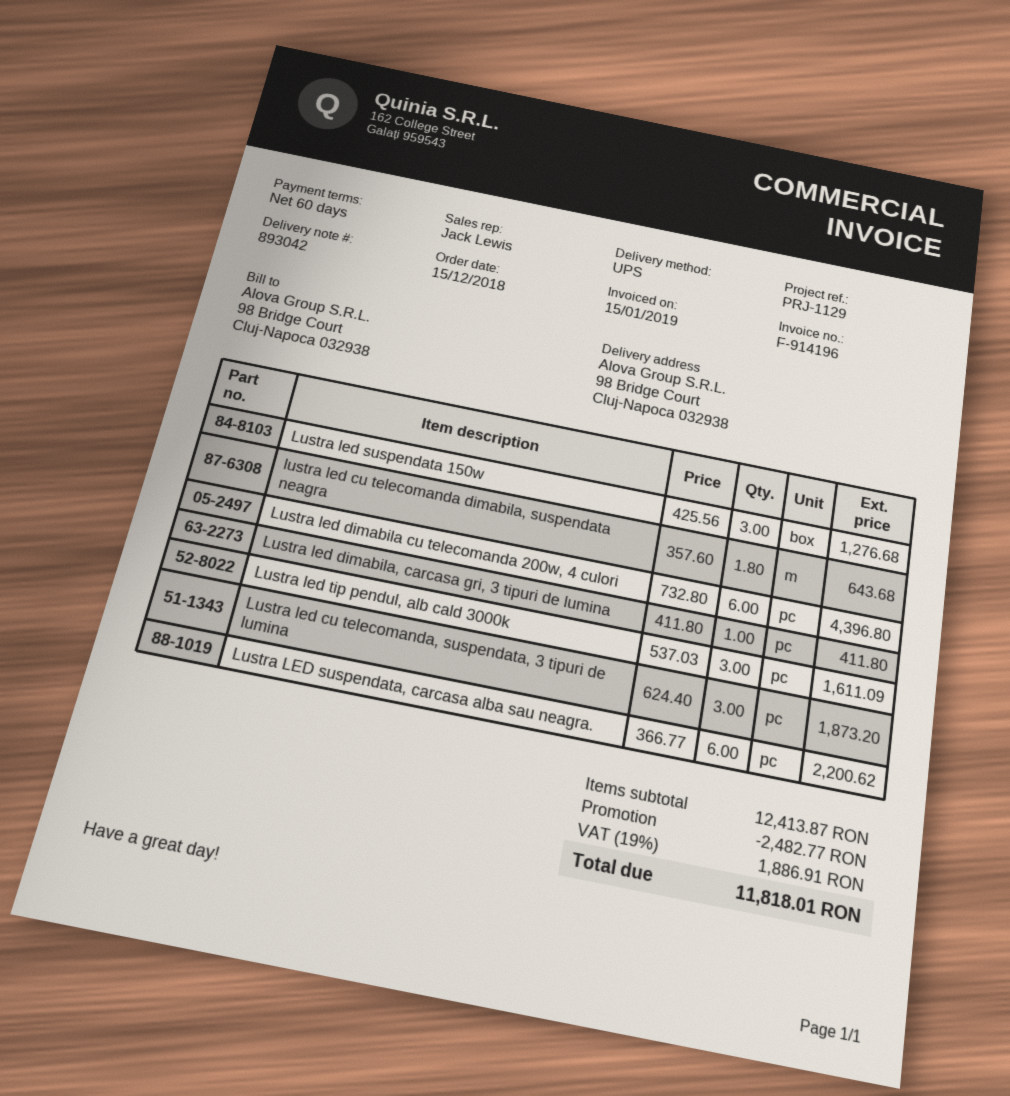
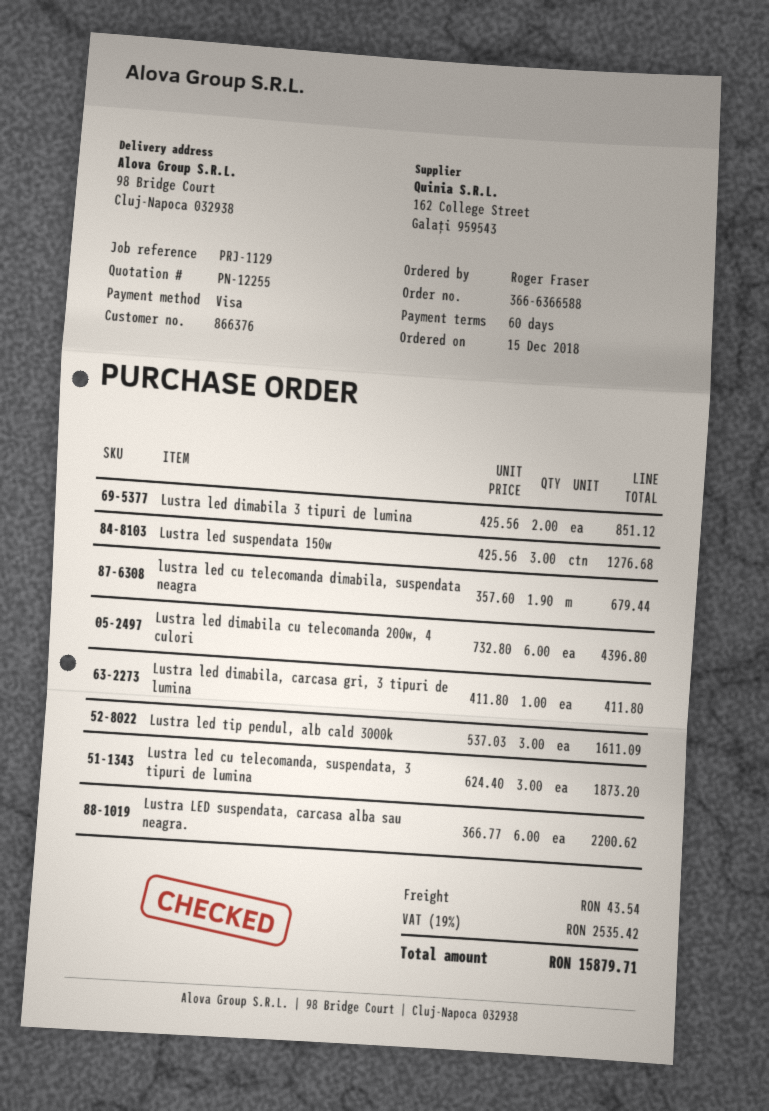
lustra led cu telecomanda dimabila, suspendata neagra: 1.8 x 357.60 = 643.68 -> 1.9 x 357.60 = 679.44
Lustra led dimabila 3 tipuri de lumina: none -> 2 x 425.56 = 851.12
discount: 2482.77 -> none
shipping: none -> 43.54
tax: 19% = 1886.91 -> 19% = 2535.42
total: 11818.01 -> 15879.71

